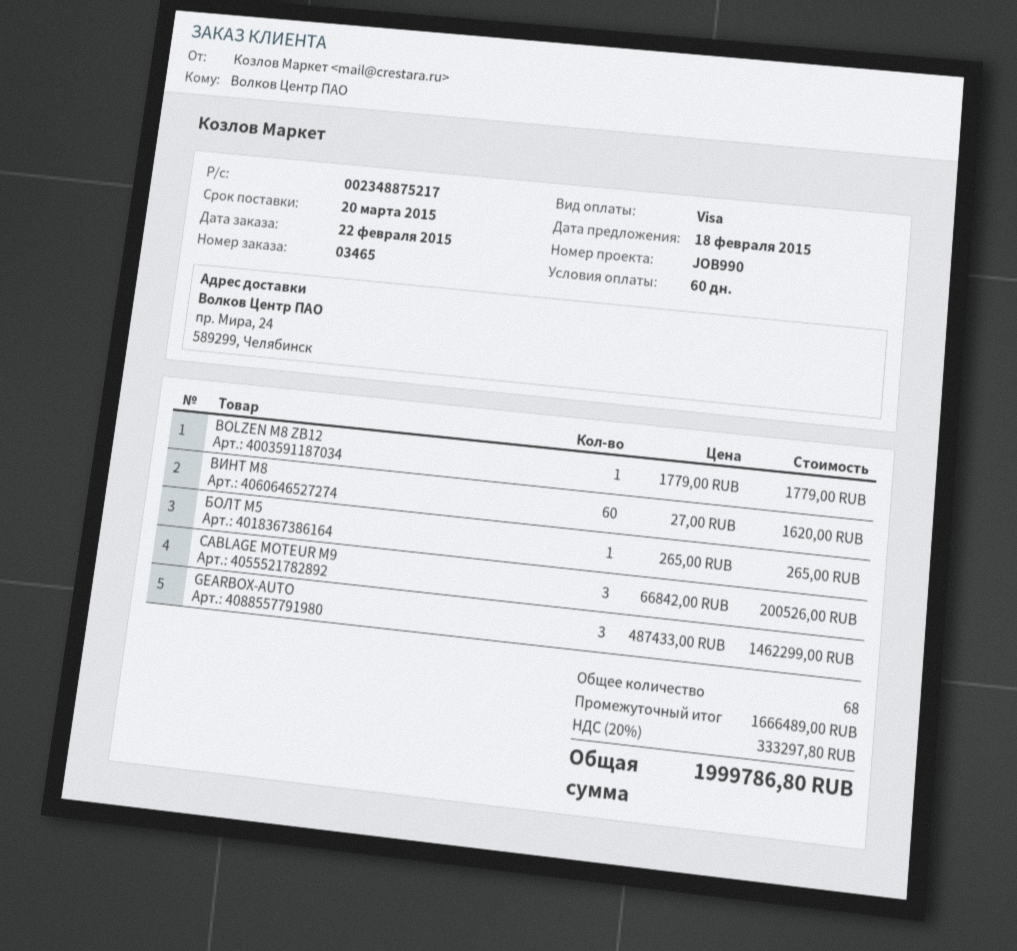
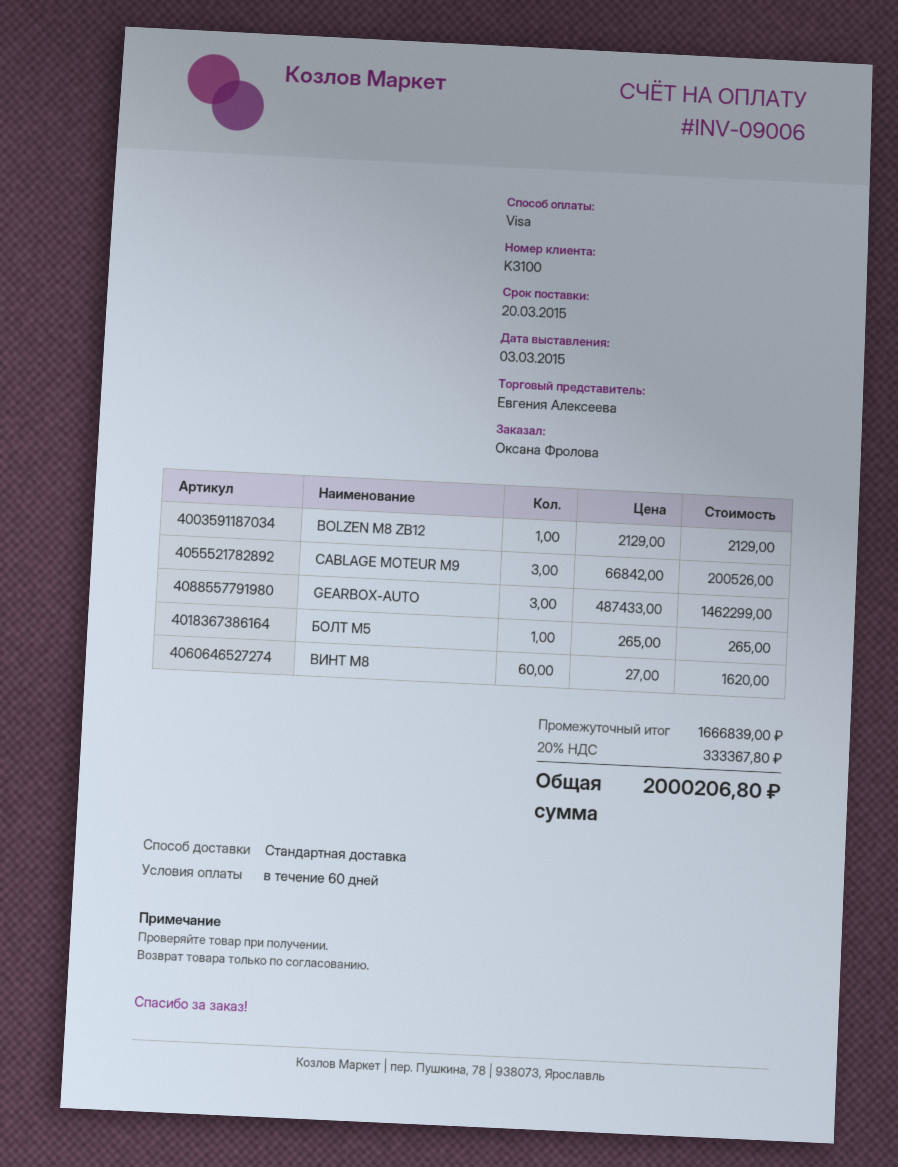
BOLZEN M8 ZB12: 1 x 1779.00 = 1779.00 -> 1 x 2129.00 = 2129.00
subtotal: 1666489.00 -> 1666839.00
tax: 20% = 333297.80 -> 20% = 333367.80
total: 1999786.80 -> 2000206.80

